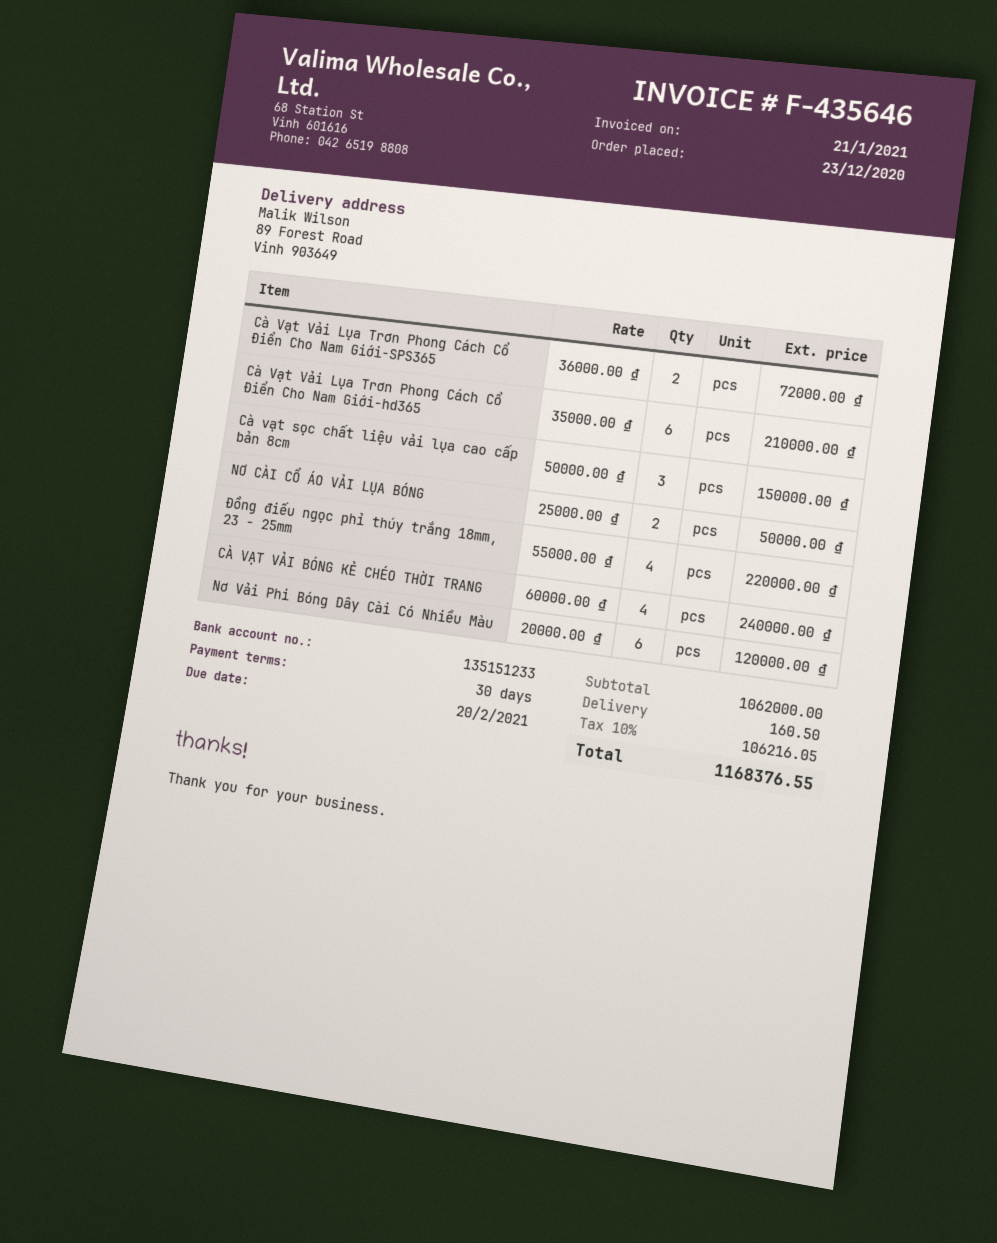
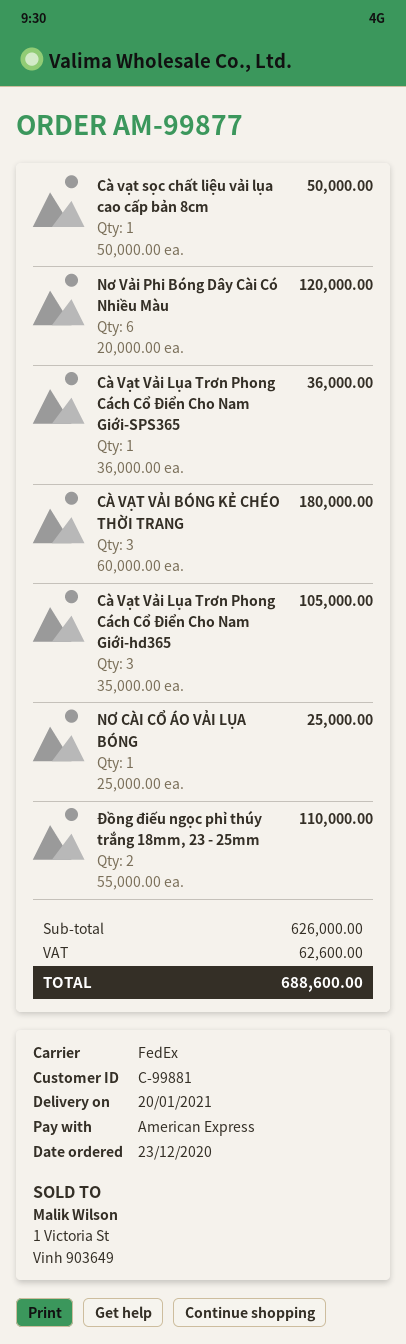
Cà Vạt Vải Lụa Trơn Phong Cách Cổ Điển Cho Nam Giới-SPS365: 2 x 36000.00 = 72000.00 -> 1 x 36000.00 = 36000.00
Cà Vạt Vải Lụa Trơn Phong Cách Cổ Điển Cho Nam Giới-hd365: 6 x 35000.00 = 210000.00 -> 3 x 35000.00 = 105000.00
Cà vạt sọc chất liệu vải lụa cao cấp bản 8cm: 3 x 50000.00 = 150000.00 -> 1 x 50000.00 = 50000.00
NƠ CÀI CỔ ÁO VẢI LỤA BÓNG: 2 x 25000.00 = 50000.00 -> 1 x 25000.00 = 25000.00
Đồng điếu ngọc phỉ thúy trắng 18mm, 23 - 25mm: 4 x 55000.00 = 220000.00 -> 2 x 55000.00 = 110000.00
CÀ VẠT VẢI BÓNG KẺ CHÉO THỜI TRANG: 4 x 60000.00 = 240000.00 -> 3 x 60000.00 = 180000.00
subtotal: 1062000.00 -> 626000.00
shipping: 160.50 -> none
tax: 106216.05 -> 62600.00
total: 1168376.55 -> 688600.00

